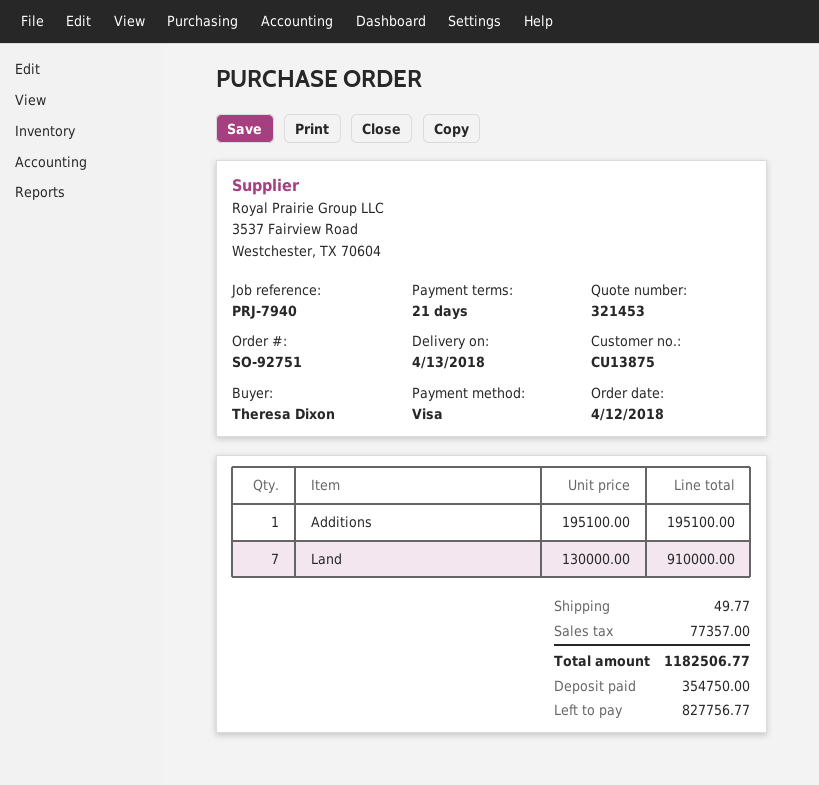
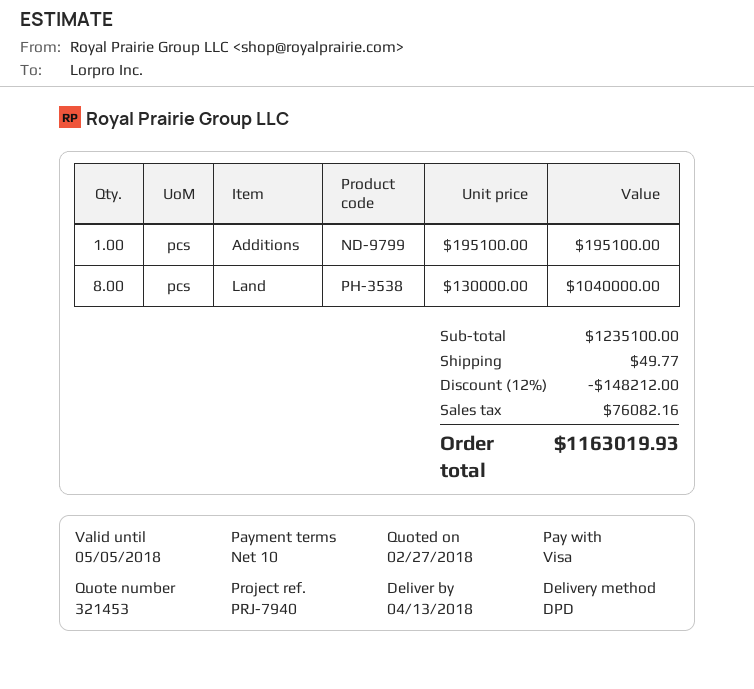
payment terms: 21 days -> 10 days
Land: 7 x 130000.00 = 910000.00 -> 8 x 130000.00 = 1040000.00
discount: none -> 12% = 148212.00
tax: 77357.00 -> 76082.16
total: 1182506.77 -> 1163019.93

